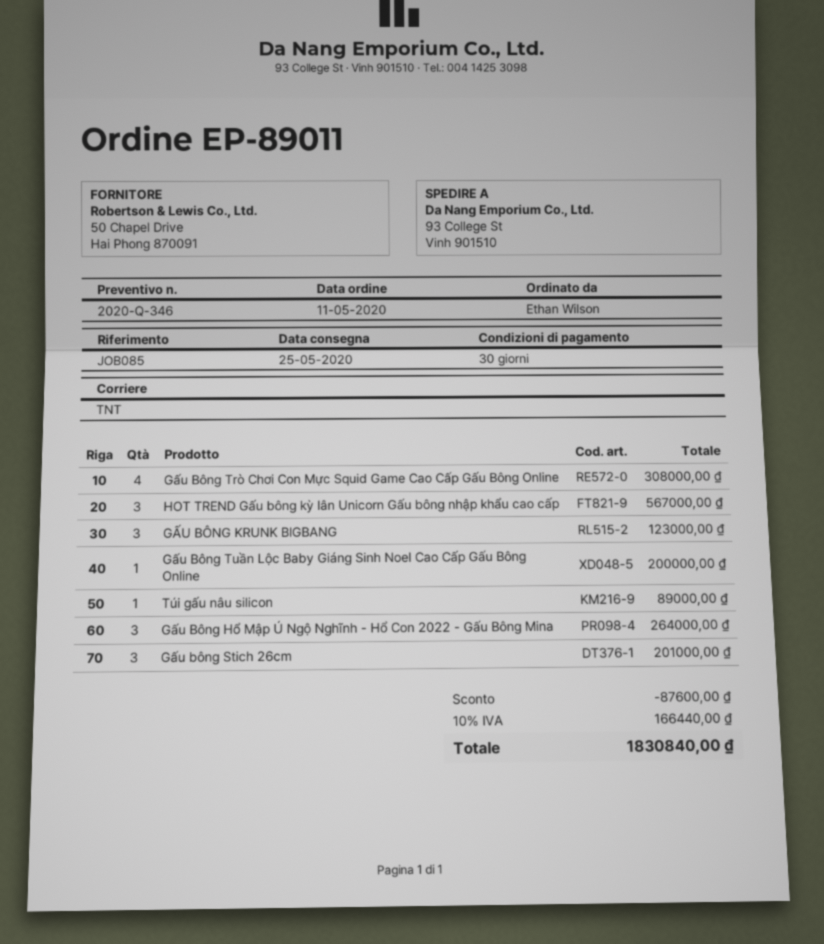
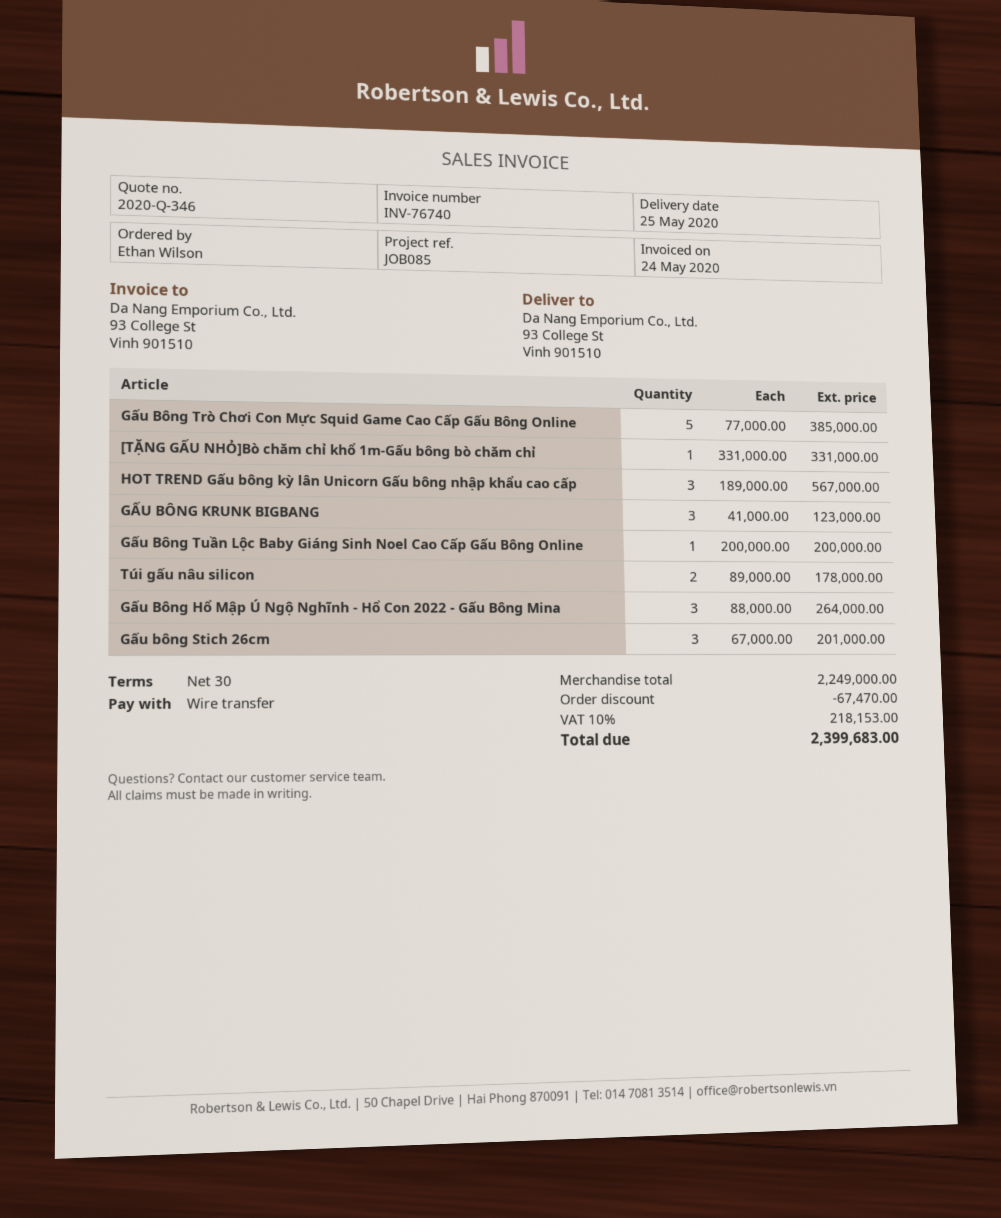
Gấu Bông Trò Chơi Con Mực Squid Game Cao Cấp Gấu Bông Online: 4 for 308000.00 -> 5 for 385000.00
Túi gấu nâu silicon: 1 for 89000.00 -> 2 for 178000.00
[TẶNG GẤU NHỎ]Bò chăm chỉ khổ 1m-Gấu bông bò chăm chỉ: none -> 1 for 331000.00
discount: 87600.00 -> 67470.00
tax: 10% = 166440.00 -> 10% = 218153.00
total: 1830840.00 -> 2399683.00

